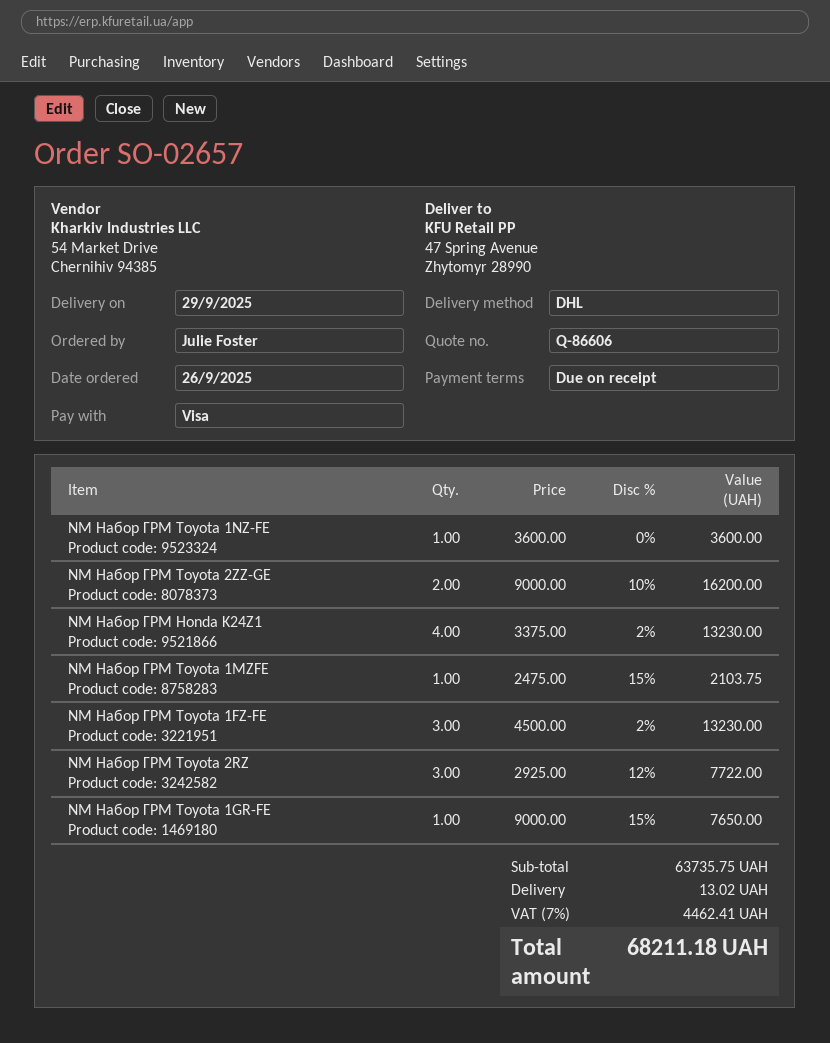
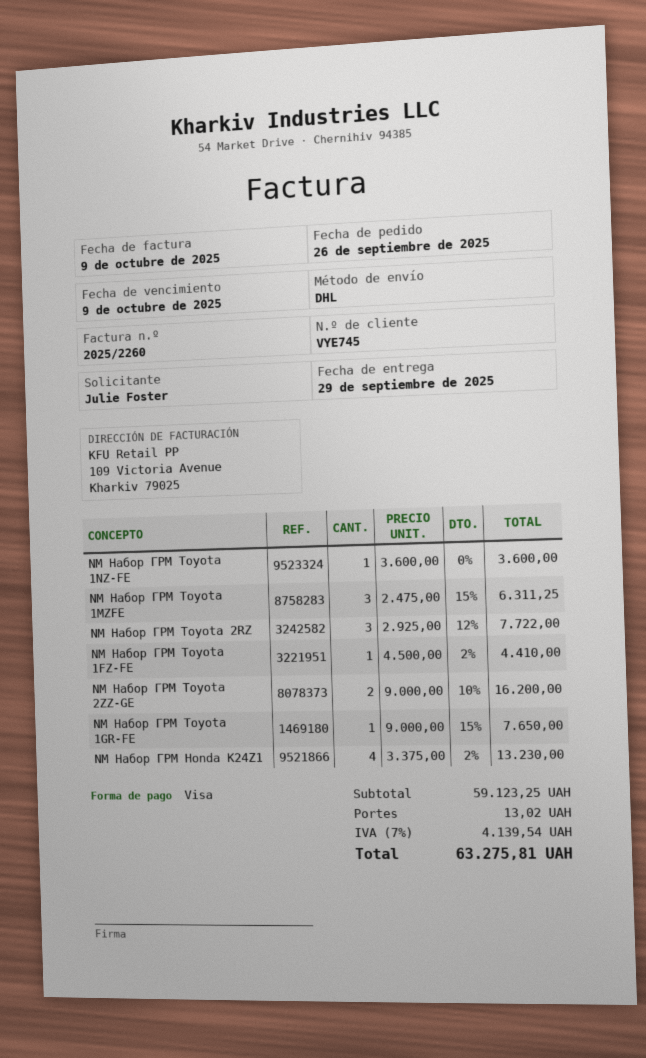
NM Набор ГРМ Toyota 1MZFE: 1 x 2475.00 - 15% = 2103.75 -> 3 x 2475.00 - 15% = 6311.25
NM Набор ГРМ Toyota 1FZ-FE: 3 x 4500.00 - 2% = 13230.00 -> 1 x 4500.00 - 2% = 4410.00
subtotal: 63735.75 -> 59123.25
tax: 7% = 4462.41 -> 7% = 4139.54
total: 68211.18 -> 63275.81

